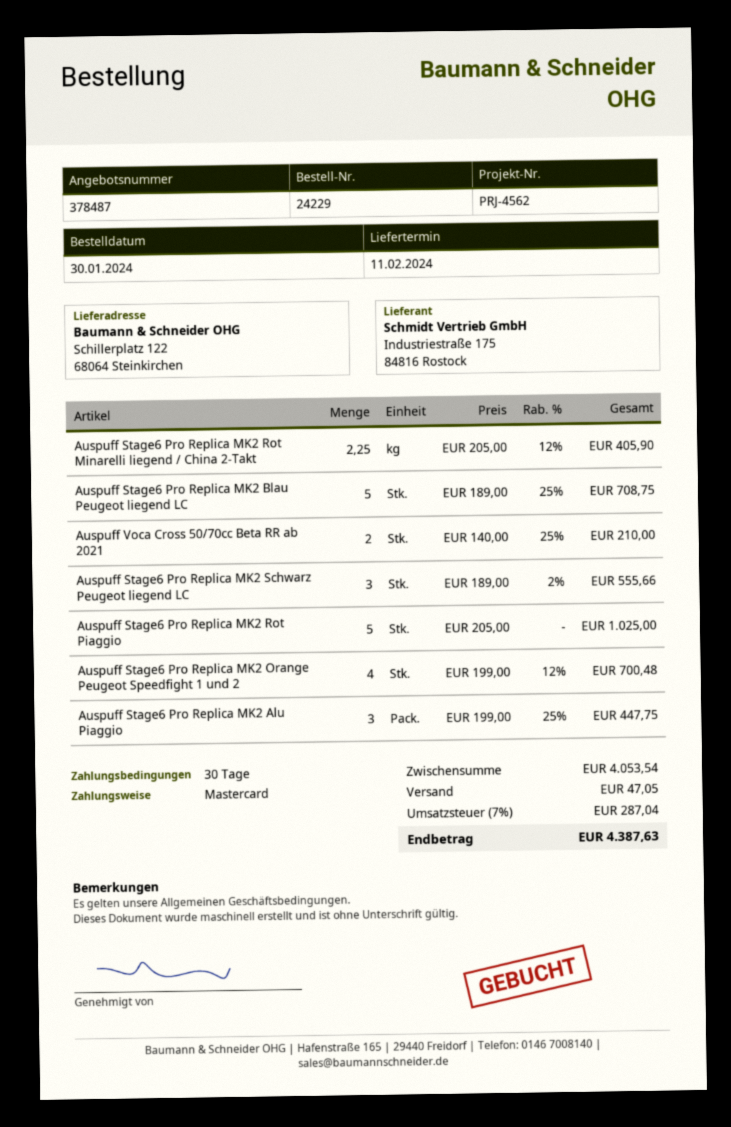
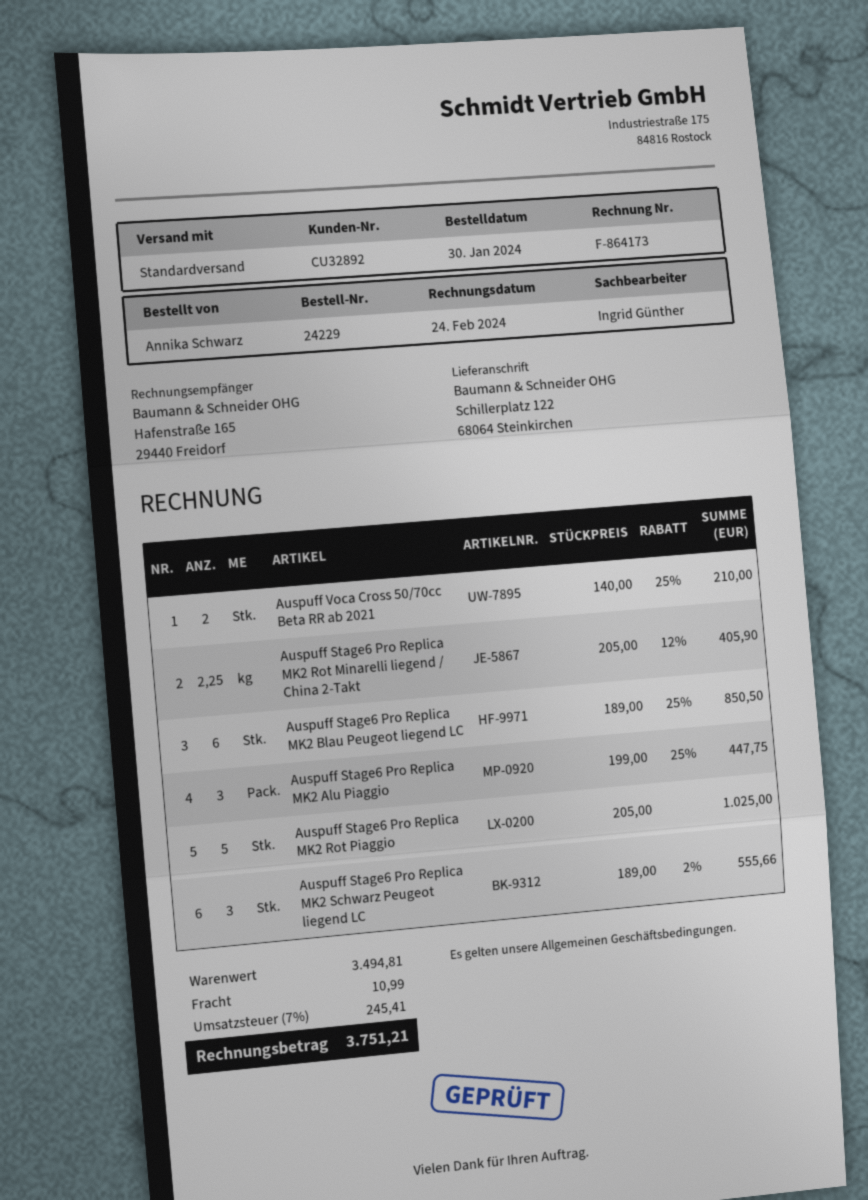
Auspuff Stage6 Pro Replica MK2 Blau Peugeot liegend LC: 5 x 189.00 - 25% = 708.75 -> 6 x 189.00 - 25% = 850.50
Auspuff Stage6 Pro Replica MK2 Orange Peugeot Speedfight 1 und 2: 4 x 199.00 - 12% = 700.48 -> none
subtotal: 4053.54 -> 3494.81
shipping: 47.05 -> 10.99
tax: 7% = 287.04 -> 7% = 245.41
total: 4387.63 -> 3751.21

